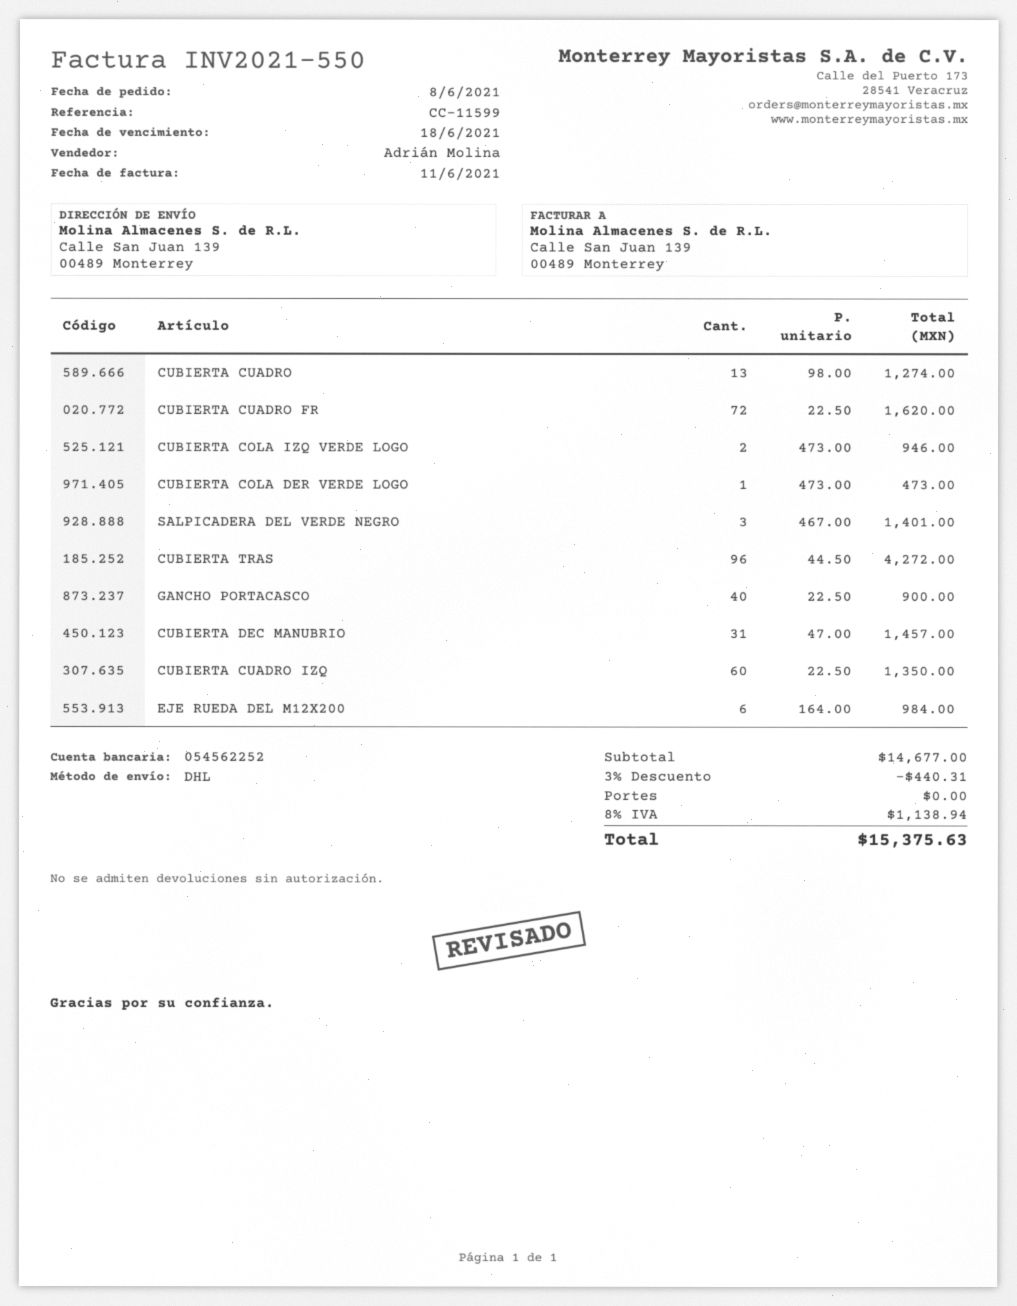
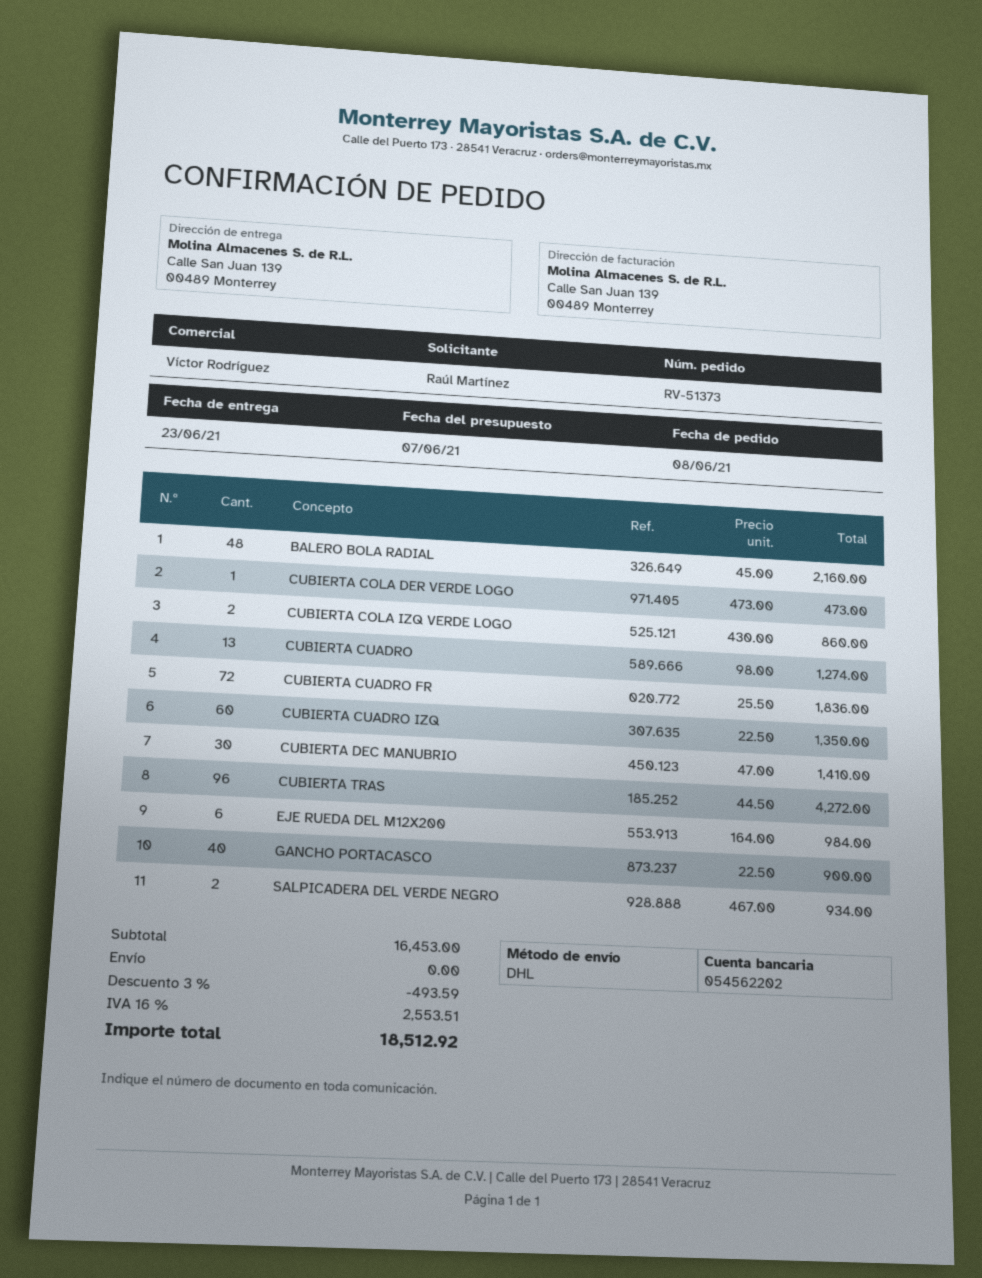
sales rep: Adrián Molina -> Víctor Rodríguez
bank account: 054562252 -> 054562202
CUBIERTA CUADRO FR: 72 x 22.50 = 1620.00 -> 72 x 25.50 = 1836.00
CUBIERTA COLA IZQ VERDE LOGO: 2 x 473.00 = 946.00 -> 2 x 430.00 = 860.00
SALPICADERA DEL VERDE NEGRO: 3 x 467.00 = 1401.00 -> 2 x 467.00 = 934.00
CUBIERTA DEC MANUBRIO: 31 x 47.00 = 1457.00 -> 30 x 47.00 = 1410.00
BALERO BOLA RADIAL: none -> 48 x 45.00 = 2160.00
subtotal: 14677.00 -> 16453.00
discount: 3% = 440.31 -> 3% = 493.59
tax: 8% = 1138.94 -> 16% = 2553.51
total: 15375.63 -> 18512.92

